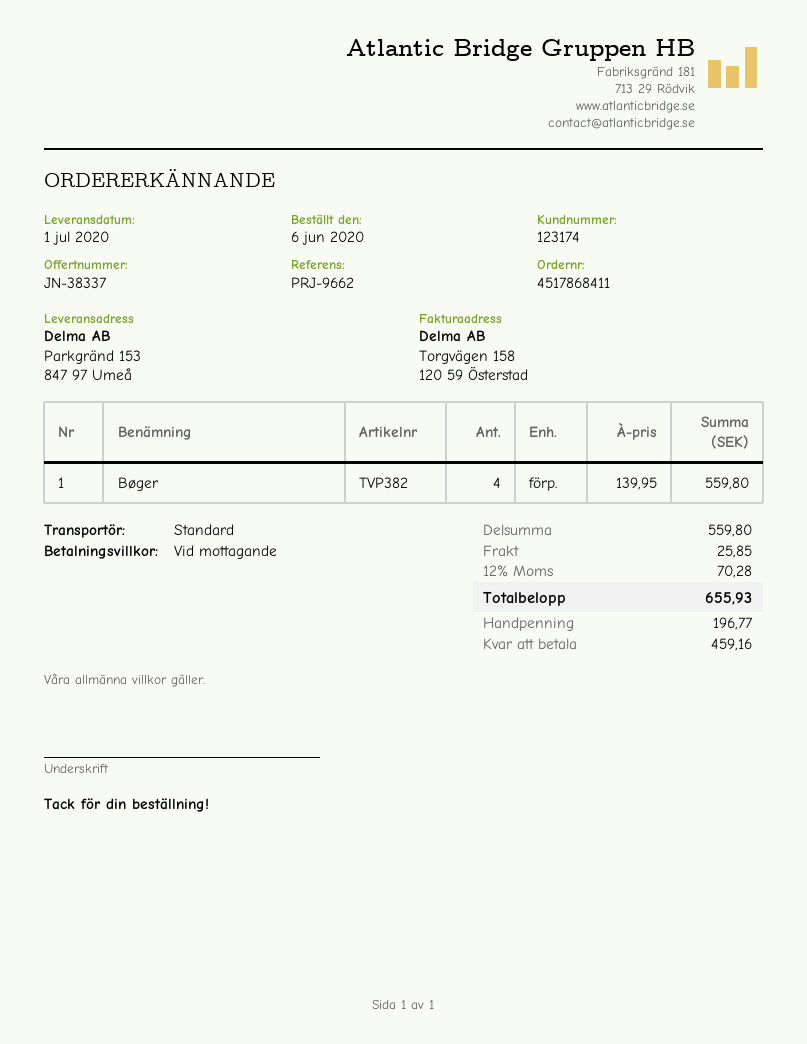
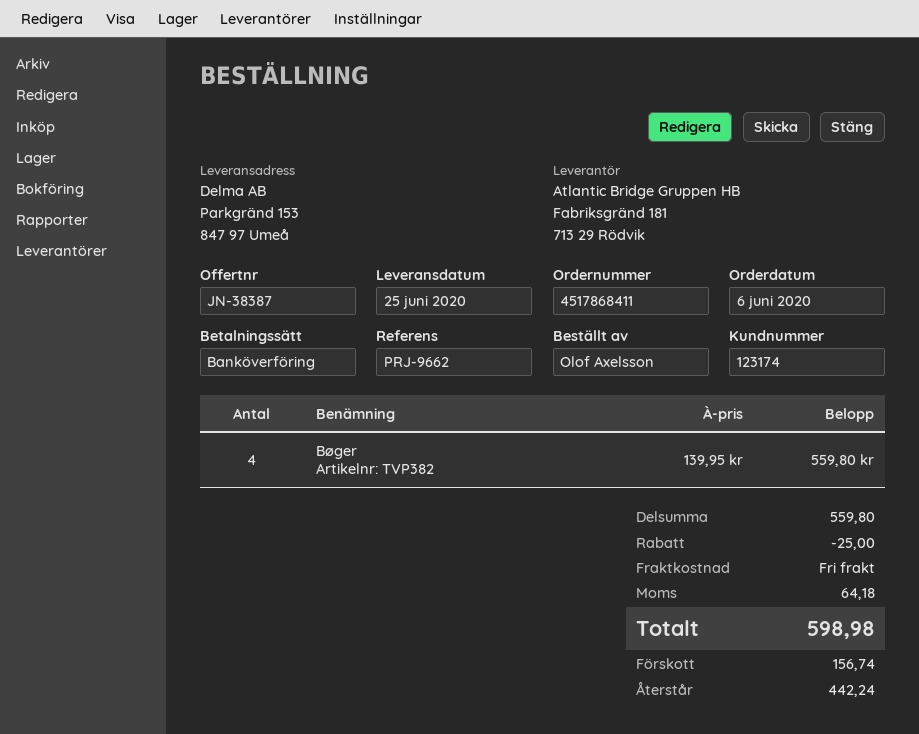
quote number: JN-38337 -> JN-38387
delivery date: 2020-07-01 -> 2020-06-25
discount: none -> 25.00
shipping: 25.85 -> 0.00
tax: 70.28 -> 64.18
total: 655.93 -> 598.98
deposit: 196.77 -> 156.74
balance: 459.16 -> 442.24

